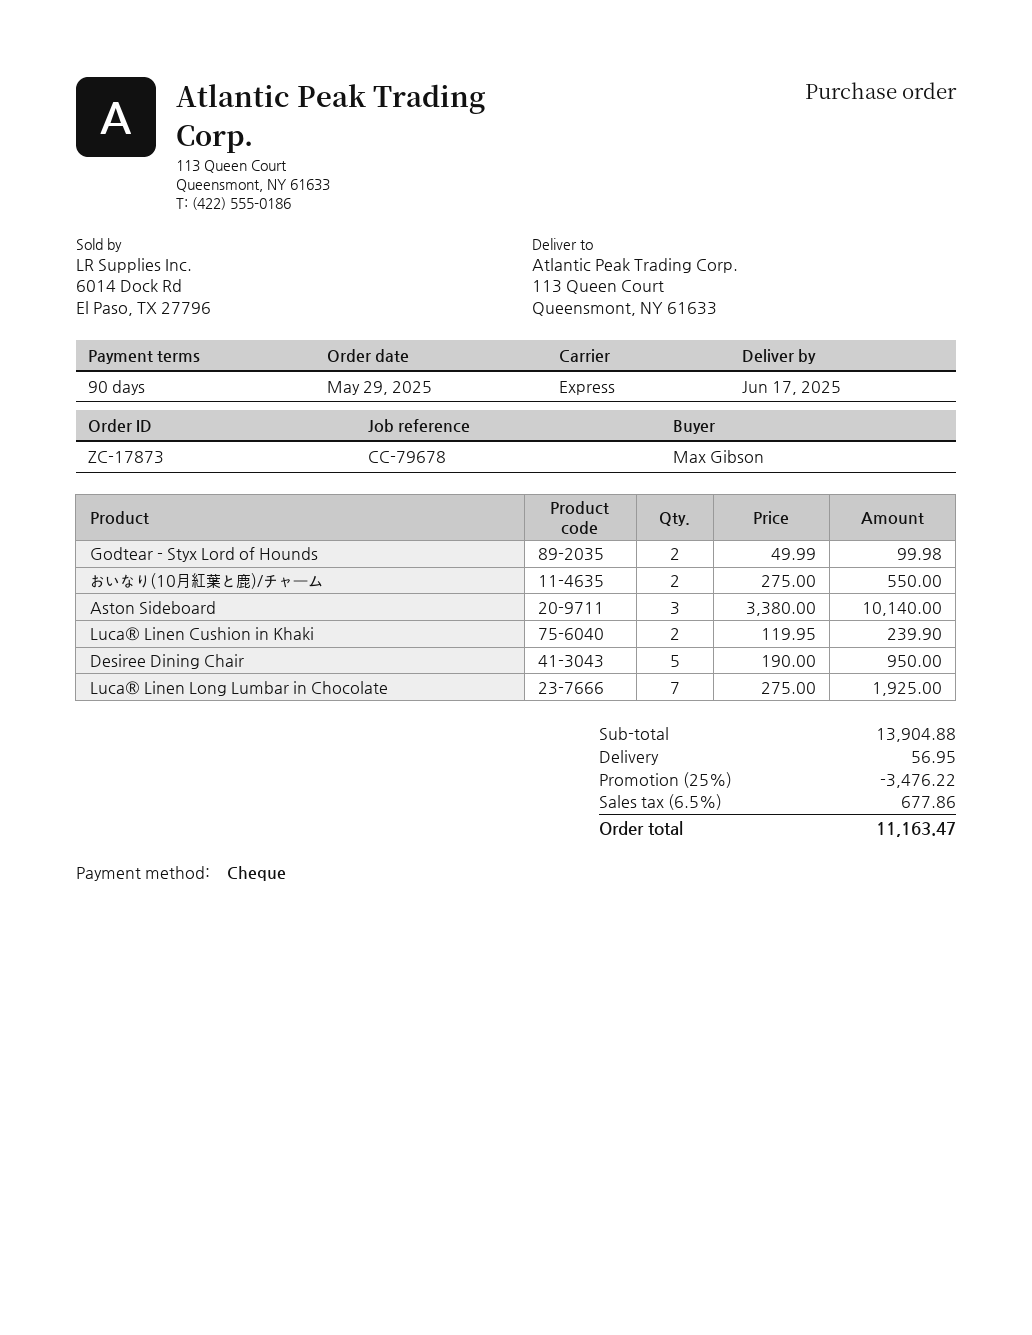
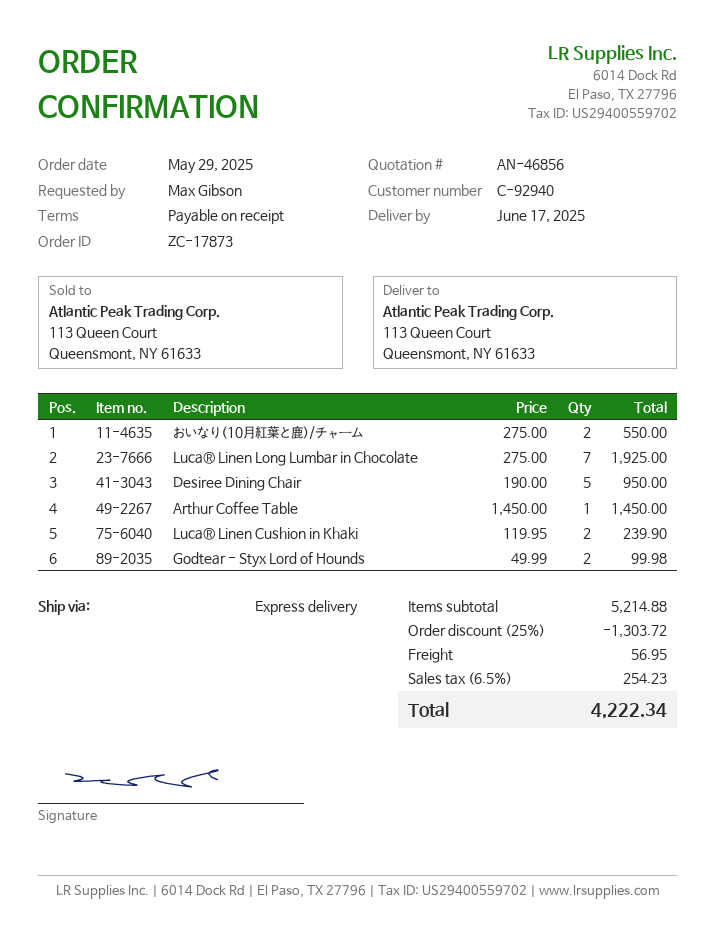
payment terms: 90 days -> on receipt
Aston Sideboard: 3 x 3380.00 = 10140.00 -> none
Arthur Coffee Table: none -> 1 x 1450.00 = 1450.00
subtotal: 13904.88 -> 5214.88
discount: 25% = 3476.22 -> 25% = 1303.72
tax: 6.5% = 677.86 -> 6.5% = 254.23
total: 11163.47 -> 4222.34

